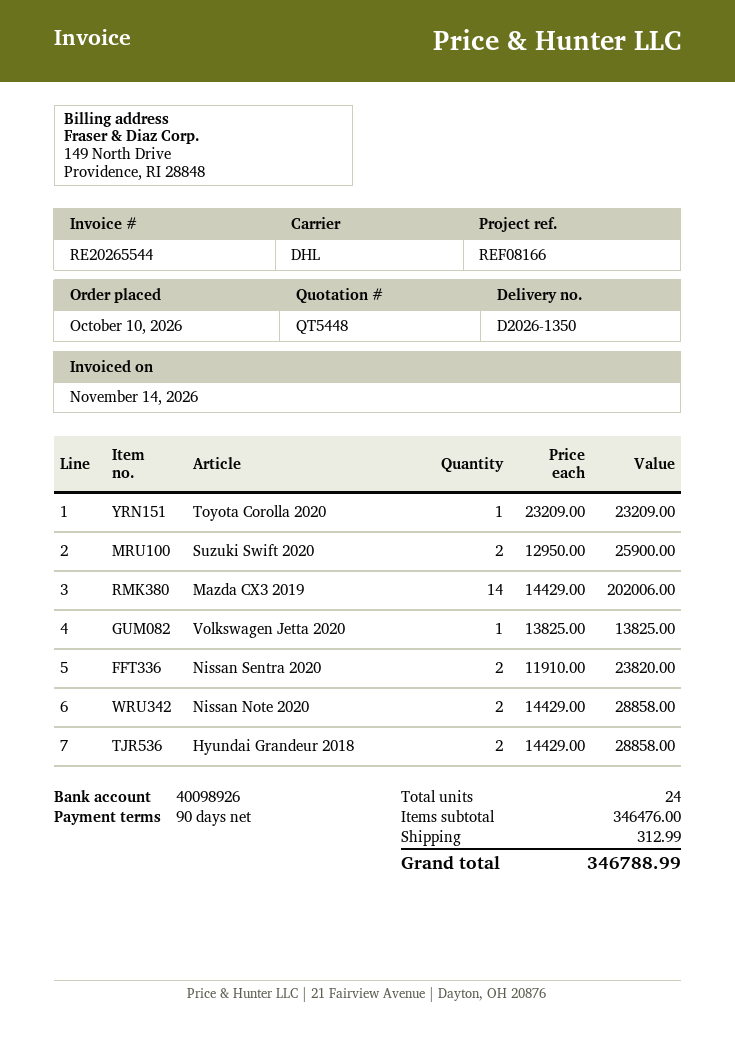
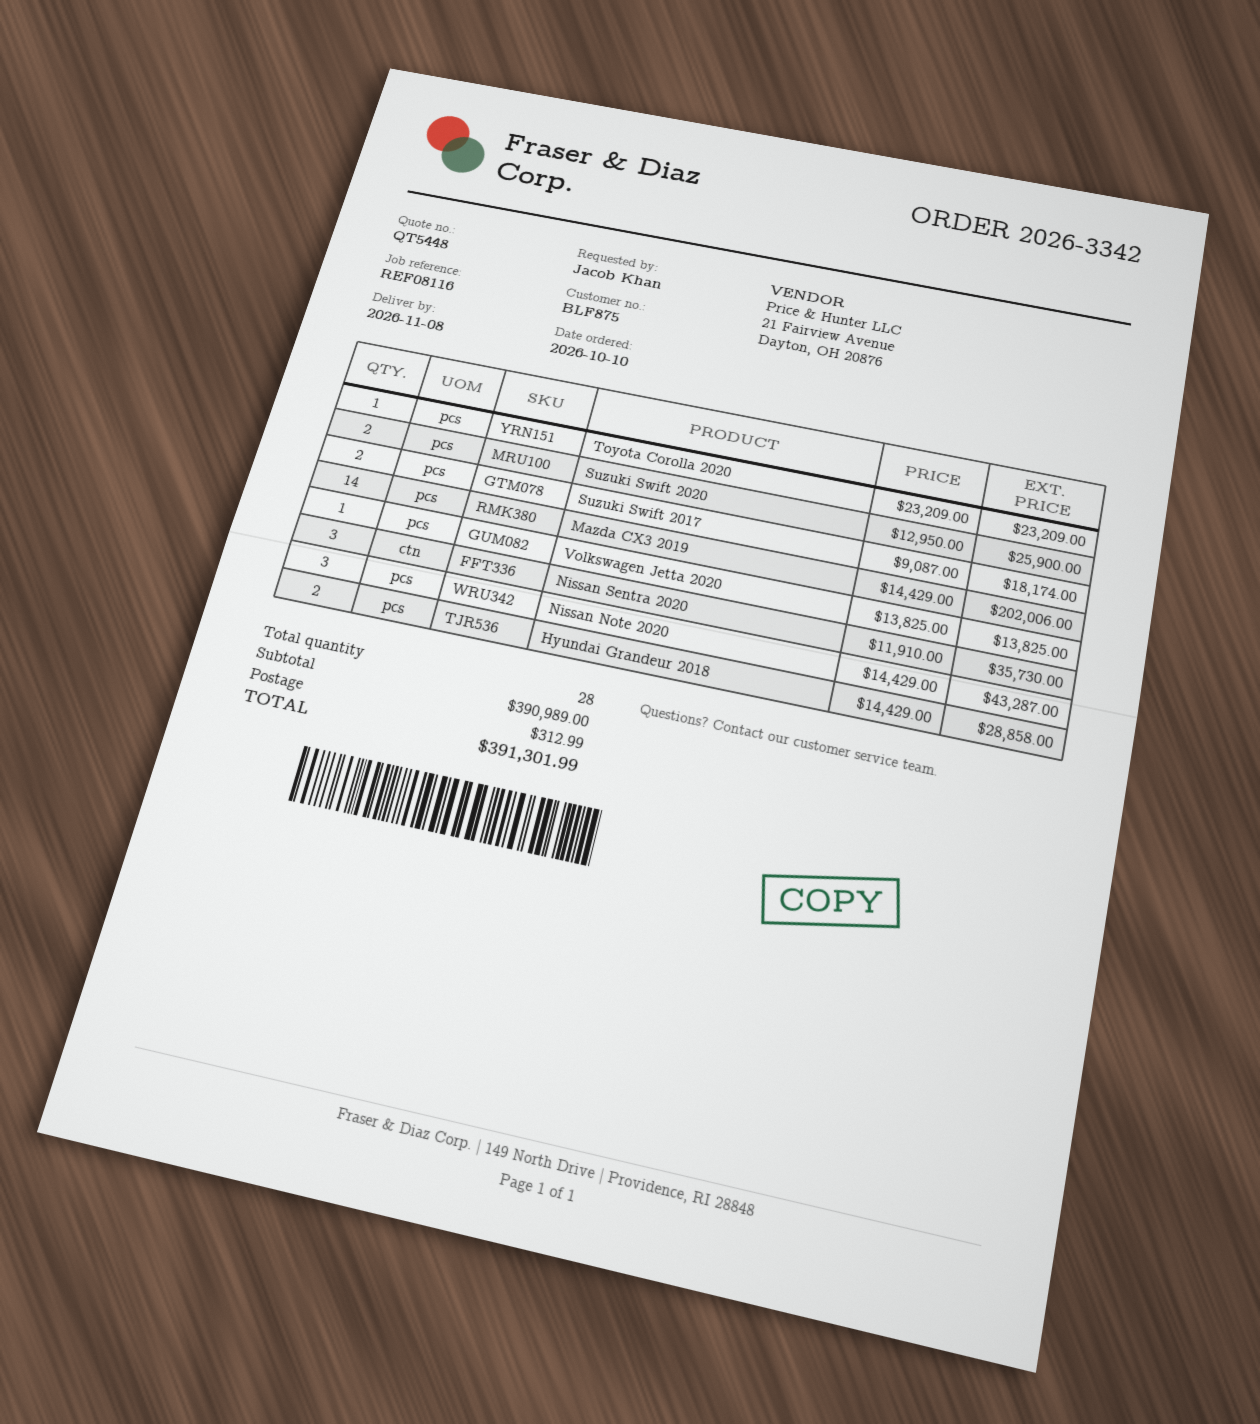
reference: REF08166 -> REF08116
Nissan Sentra 2020: 2 x 11910.00 = 23820.00 -> 3 x 11910.00 = 35730.00
Nissan Note 2020: 2 x 14429.00 = 28858.00 -> 3 x 14429.00 = 43287.00
Suzuki Swift 2017: none -> 2 x 9087.00 = 18174.00
total quantity: 24 -> 28
subtotal: 346476.00 -> 390989.00
total: 346788.99 -> 391301.99

